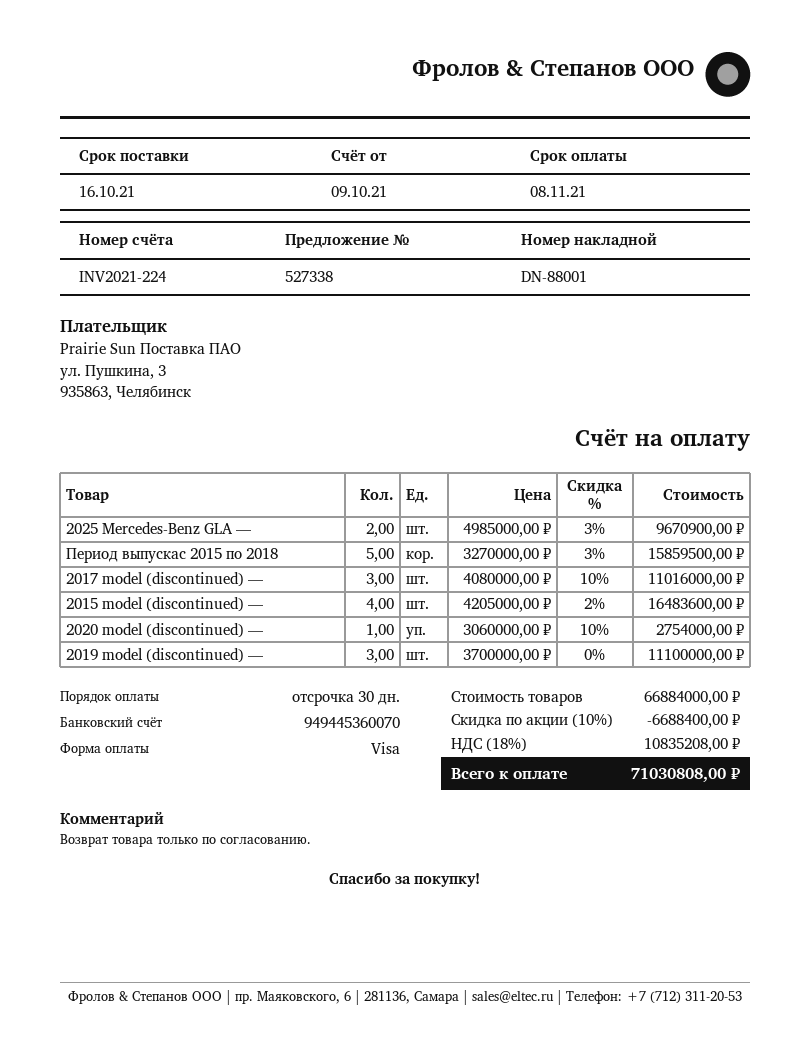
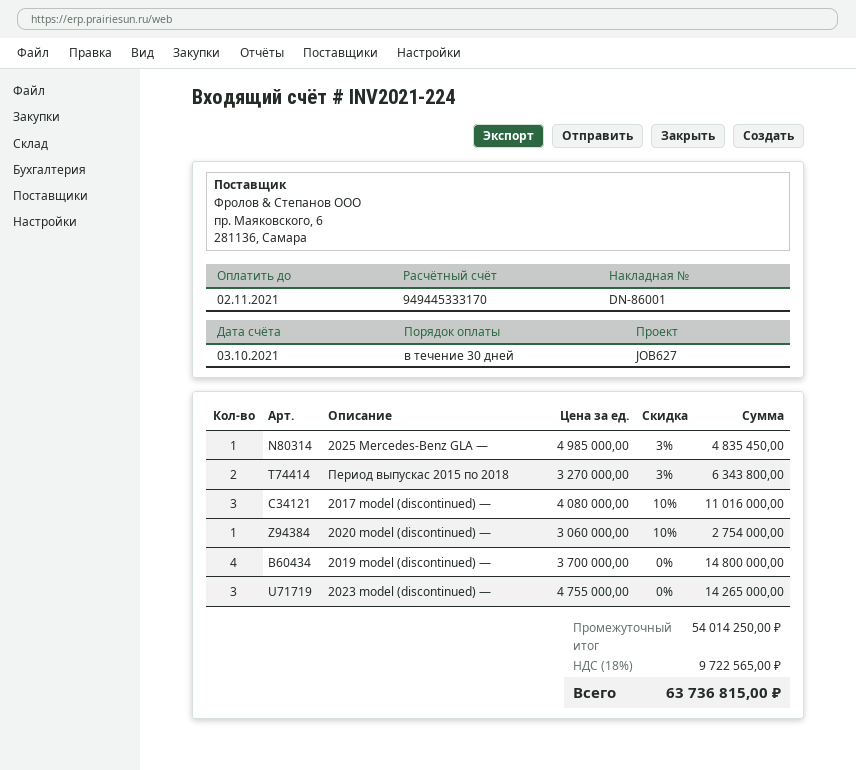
delivery note number: DN-88001 -> DN-86001
invoice date: 2021-10-09 -> 2021-10-03
due date: 2021-11-08 -> 2021-11-02
bank account: 949445360070 -> 949445333170
2025 Mercedes-Benz GLA —: 2 x 4985000.00 - 3% = 9670900.00 -> 1 x 4985000.00 - 3% = 4835450.00
Период выпускас 2015 по 2018: 5 x 3270000.00 - 3% = 15859500.00 -> 2 x 3270000.00 - 3% = 6343800.00
2015 model (discontinued) —: 4 x 4205000.00 - 2% = 16483600.00 -> none
2019 model (discontinued) —: 3 x 3700000.00 = 11100000.00 -> 4 x 3700000.00 = 14800000.00
2023 model (discontinued) —: none -> 3 x 4755000.00 = 14265000.00
subtotal: 66884000.00 -> 54014250.00
discount: 10% = 6688400.00 -> none
tax: 18% = 10835208.00 -> 18% = 9722565.00
total: 71030808.00 -> 63736815.00

